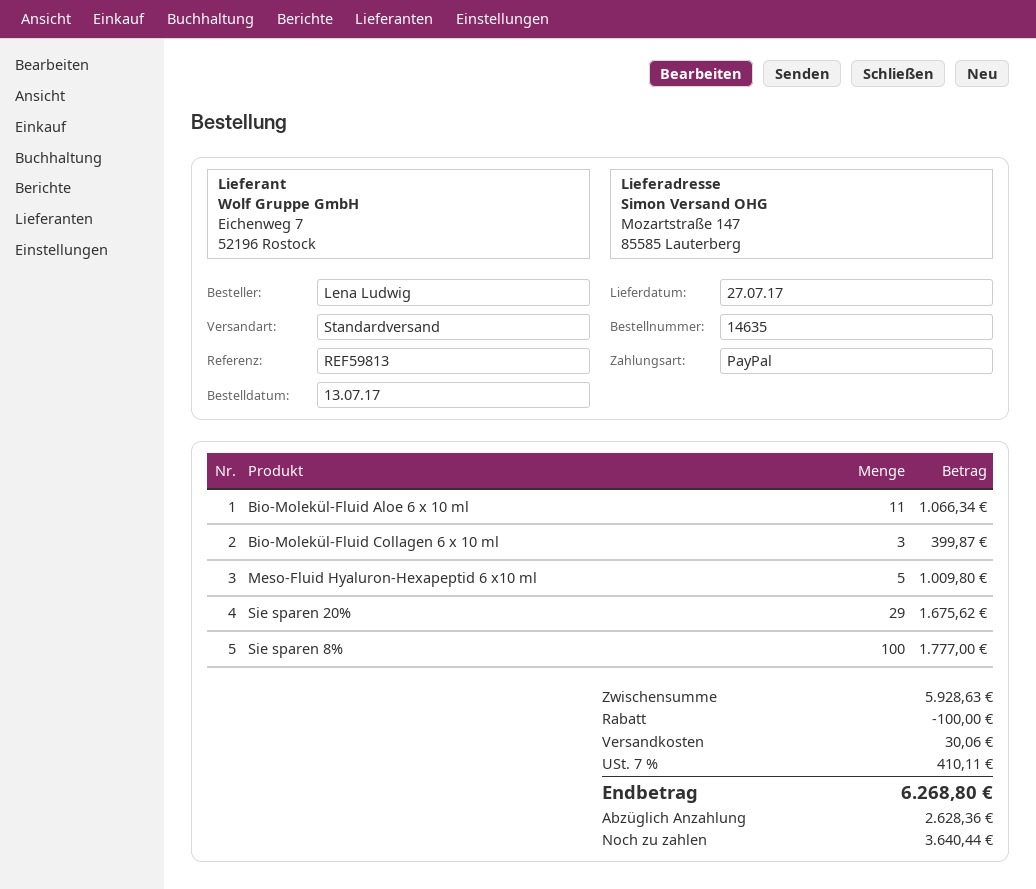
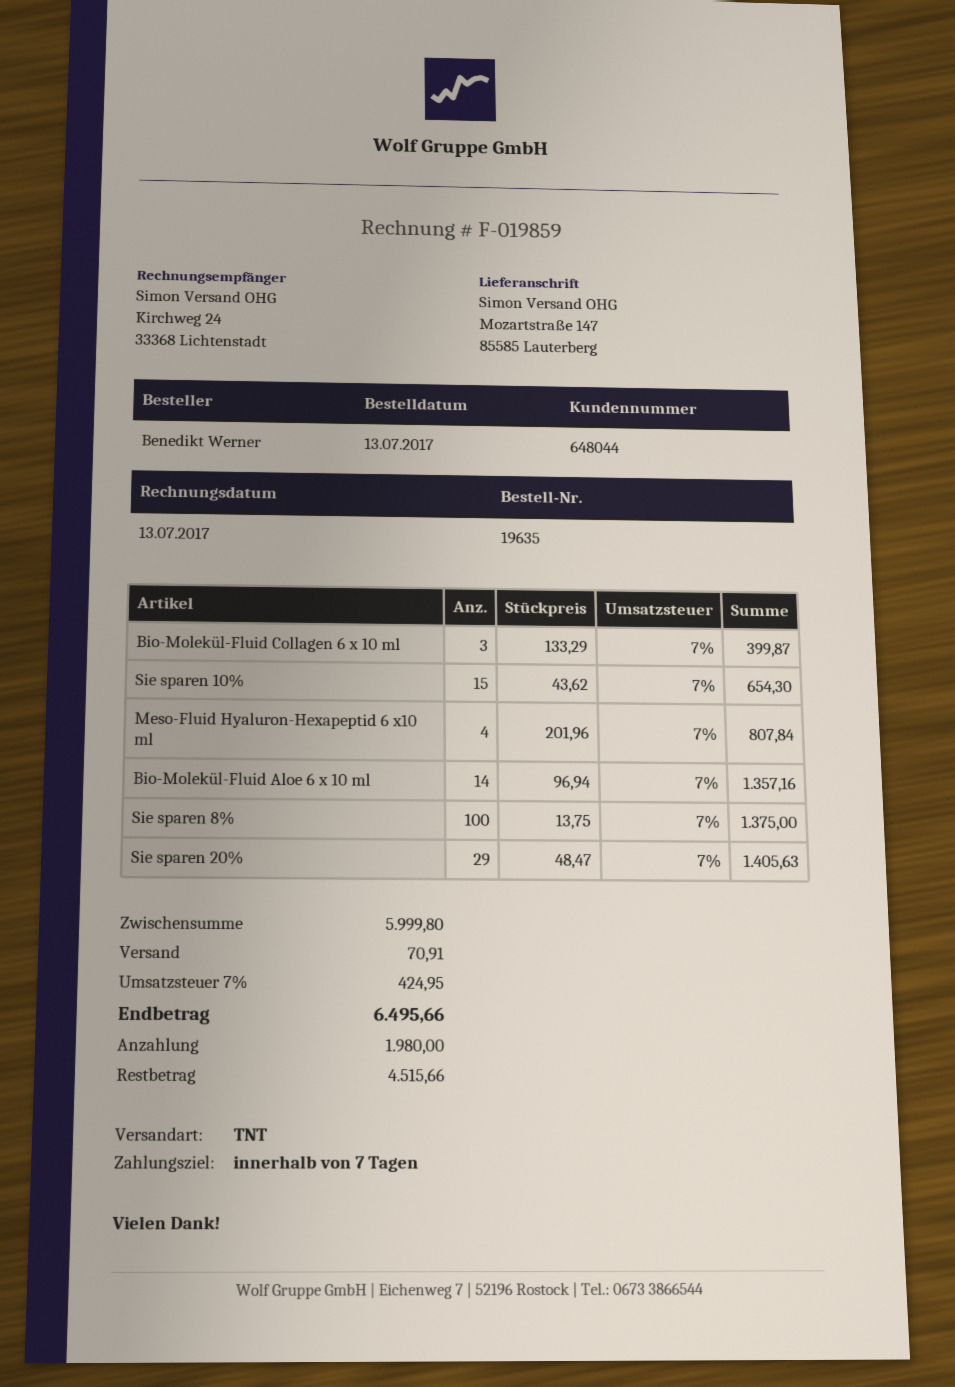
order number: 14635 -> 19635
ordered by: Lena Ludwig -> Benedikt Werner
shipping method: standard -> TNT
Bio-Molekül-Fluid Aloe 6 x 10 ml: 11 for 1066.34 -> 14 for 1357.16
Meso-Fluid Hyaluron-Hexapeptid 6 x10 ml: 5 for 1009.80 -> 4 for 807.84
Sie sparen 20%: 29 for 1675.62 -> 29 for 1405.63
Sie sparen 8%: 100 for 1777.00 -> 100 for 1375.00
Sie sparen 10%: none -> 15 for 654.30
subtotal: 5928.63 -> 5999.80
discount: 100.00 -> none
shipping: 30.06 -> 70.91
tax: 7% = 410.11 -> 7% = 424.95
total: 6268.80 -> 6495.66
deposit: 2628.36 -> 1980.00
balance: 3640.44 -> 4515.66

